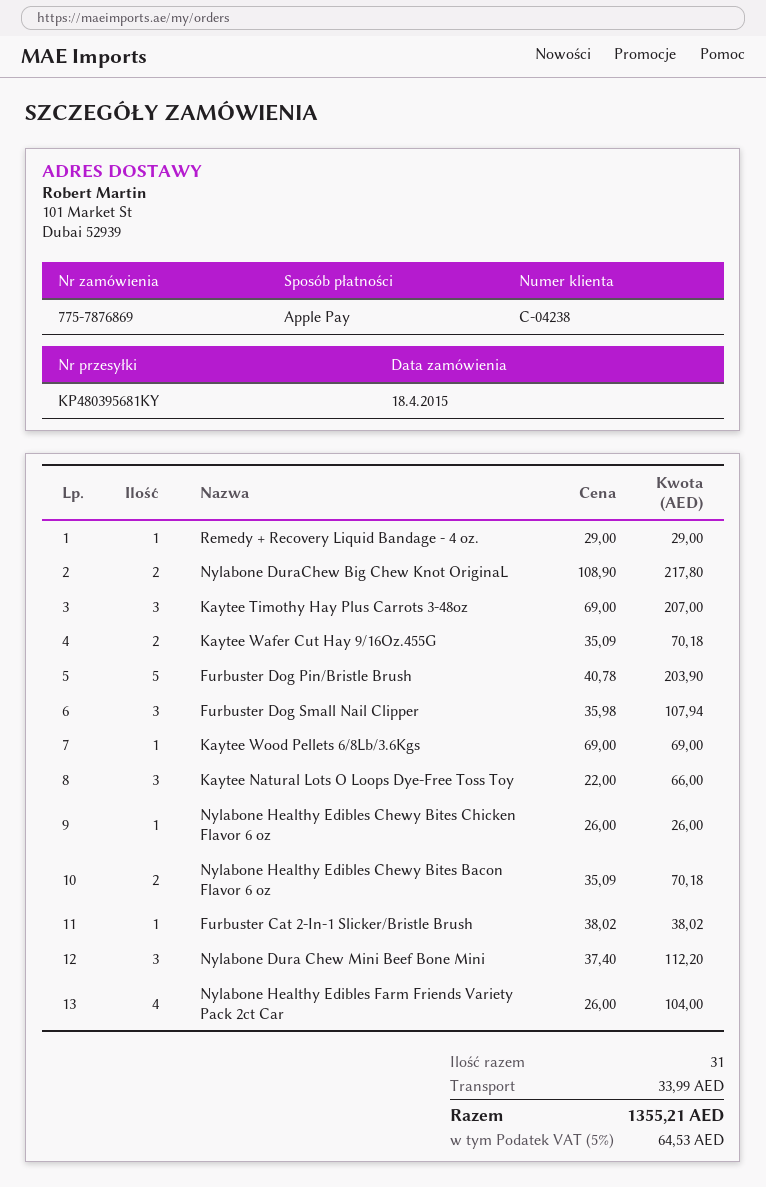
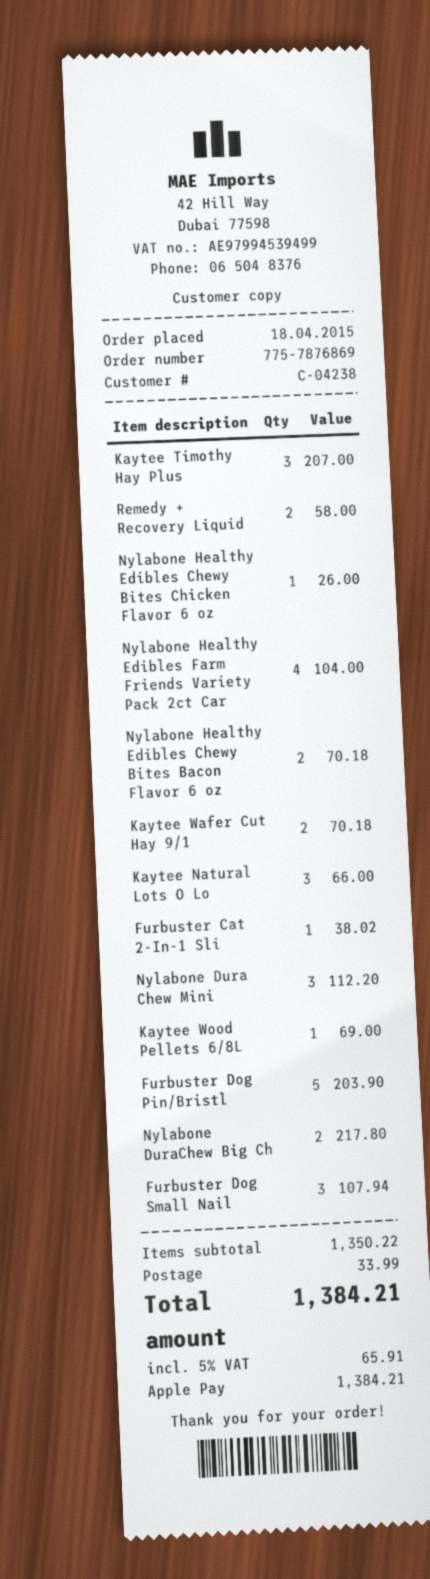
Remedy + Recovery Liquid Bandage - 4 oz.: 1 for 29.00 -> 2 for 58.00
tax: 5% = 64.53 -> 5% = 65.91
total: 1355.21 -> 1384.21

